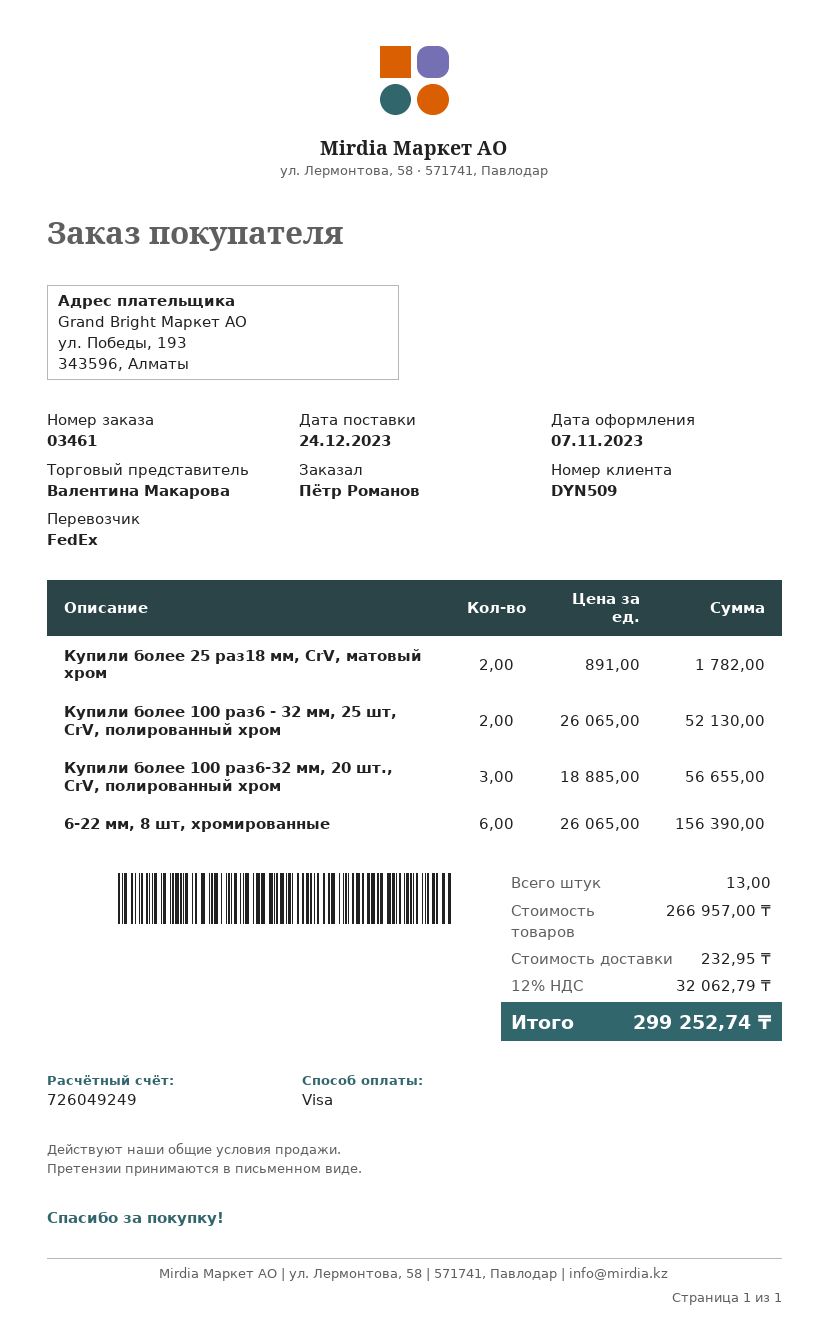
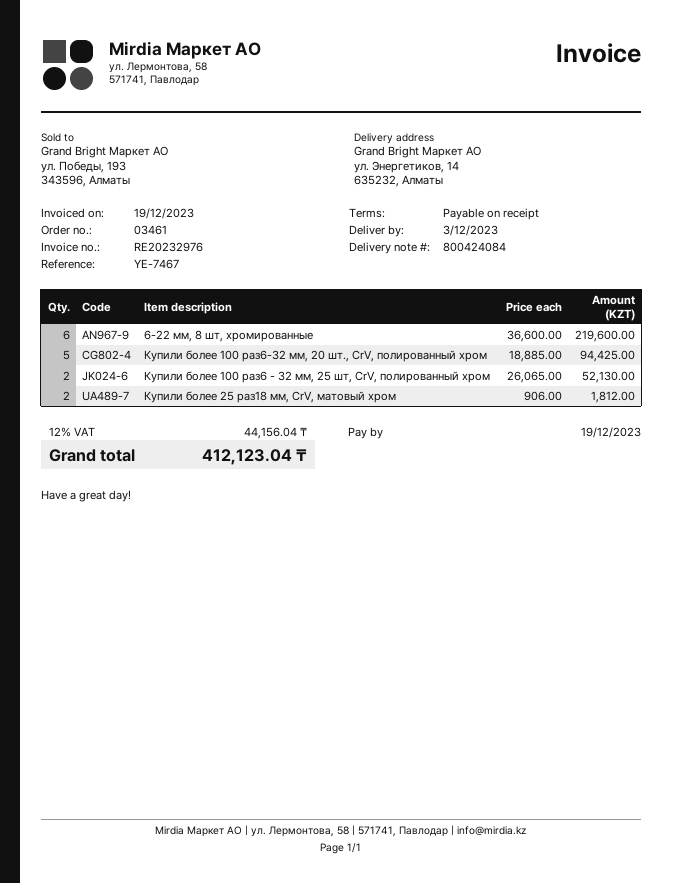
delivery date: 2023-12-24 -> 2023-12-03
Купили более 25 раз18 мм, CrV, матовый хром: 2 x 891.00 = 1782.00 -> 2 x 906.00 = 1812.00
Купили более 100 раз6-32 мм, 20 шт., CrV, полированный хром: 3 x 18885.00 = 56655.00 -> 5 x 18885.00 = 94425.00
6-22 мм, 8 шт, хромированные: 6 x 26065.00 = 156390.00 -> 6 x 36600.00 = 219600.00
shipping: 232.95 -> none
tax: 12% = 32062.79 -> 12% = 44156.04
total: 299252.74 -> 412123.04

